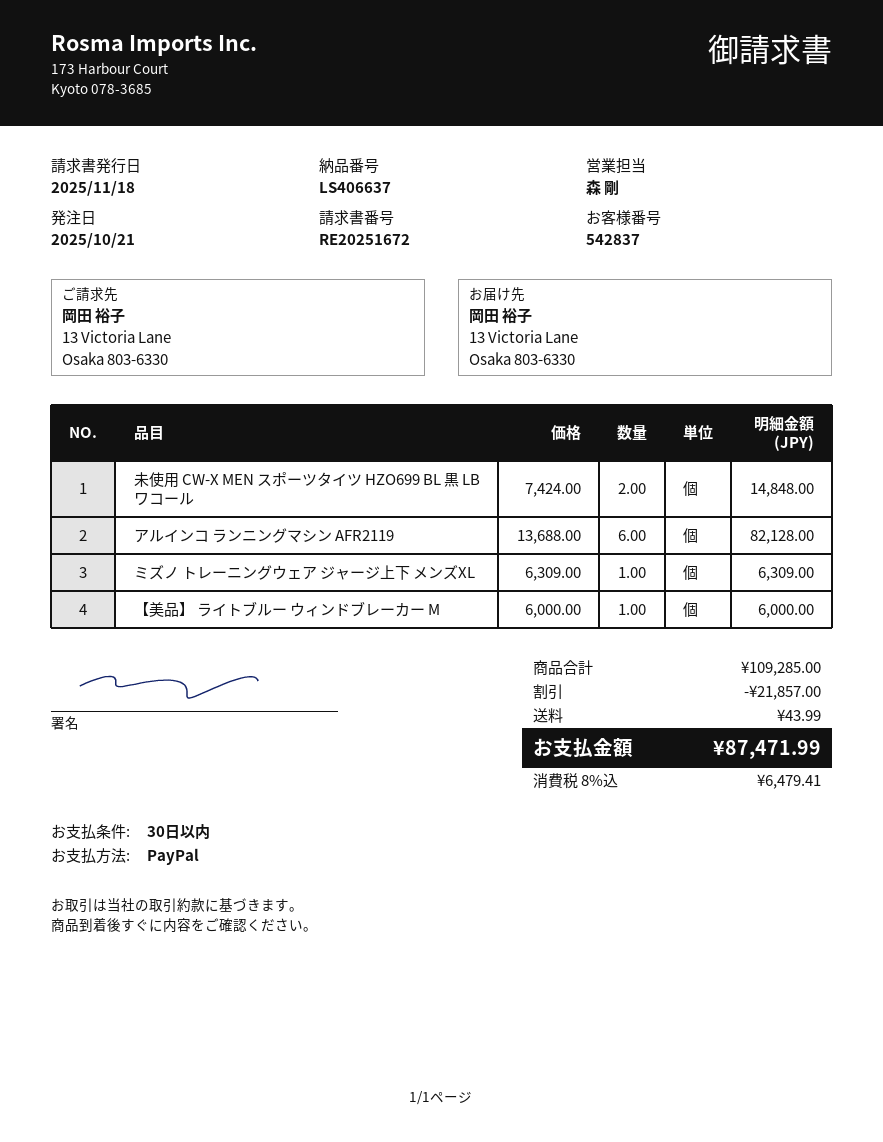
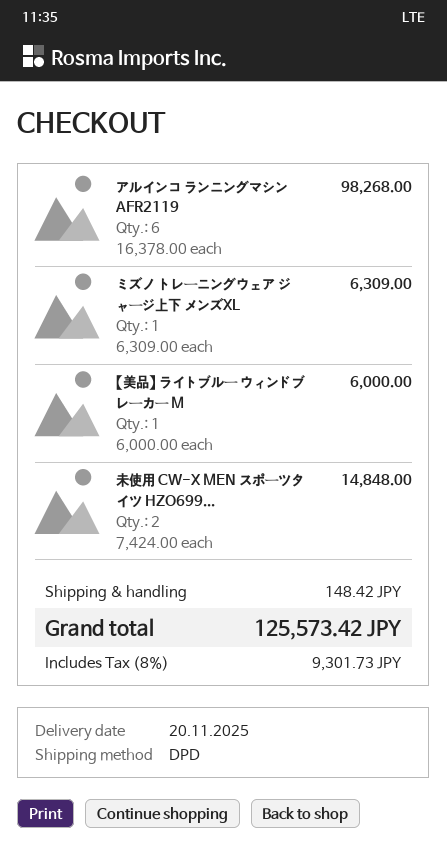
アルインコ ランニングマシン AFR2119: 6 x 13688.00 = 82128.00 -> 6 x 16378.00 = 98268.00
discount: 21857.00 -> none
shipping: 43.99 -> 148.42
tax: 8% = 6479.41 -> 8% = 9301.73
total: 87471.99 -> 125573.42

